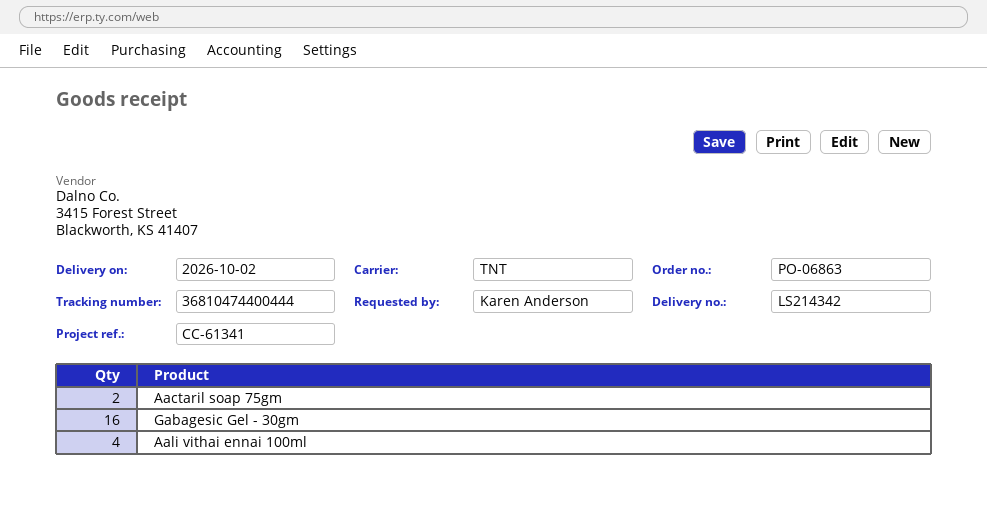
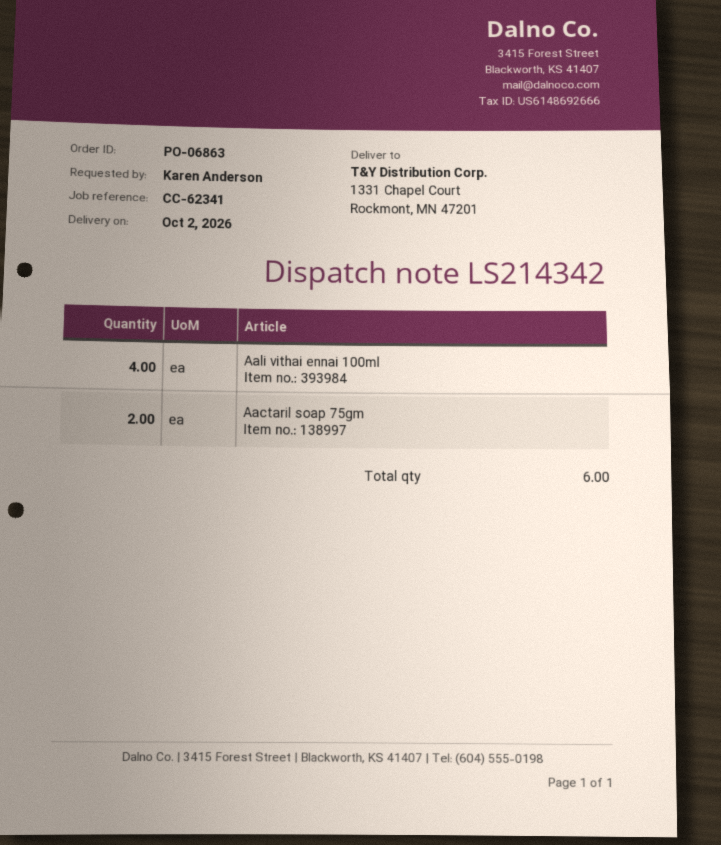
reference: CC-61341 -> CC-62341
Gabagesic Gel - 30gm: 16 -> none

